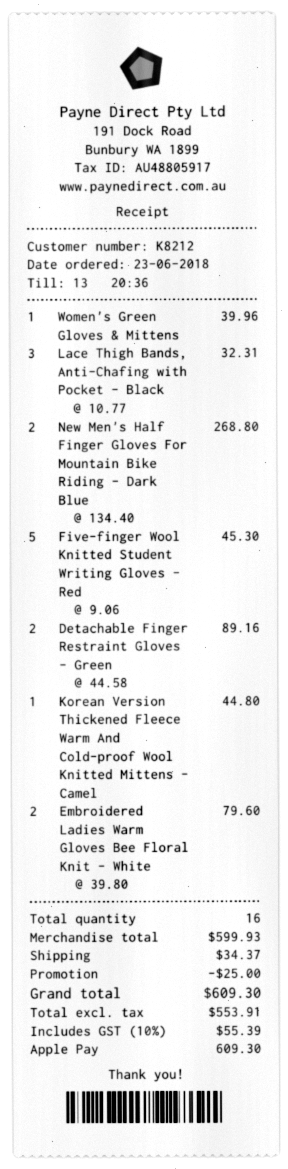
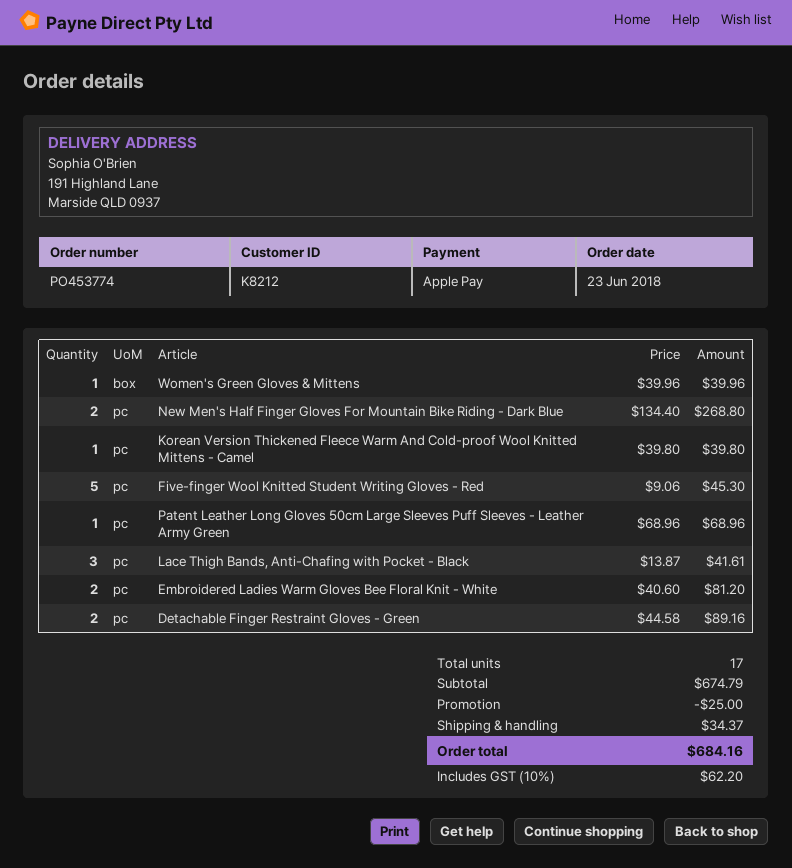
Lace Thigh Bands, Anti-Chafing with Pocket - Black: 3 x 10.77 = 32.31 -> 3 x 13.87 = 41.61
Korean Version Thickened Fleece Warm And Cold-proof Wool Knitted Mittens - Camel: 1 x 44.80 = 44.80 -> 1 x 39.80 = 39.80
Embroidered Ladies Warm Gloves Bee Floral Knit - White: 2 x 39.80 = 79.60 -> 2 x 40.60 = 81.20
Patent Leather Long Gloves 50cm Large Sleeves Puff Sleeves - Leather Army Green: none -> 1 x 68.96 = 68.96
total quantity: 16 -> 17
subtotal: 599.93 -> 674.79
tax: 10% = 55.39 -> 10% = 62.20
total: 609.30 -> 684.16

